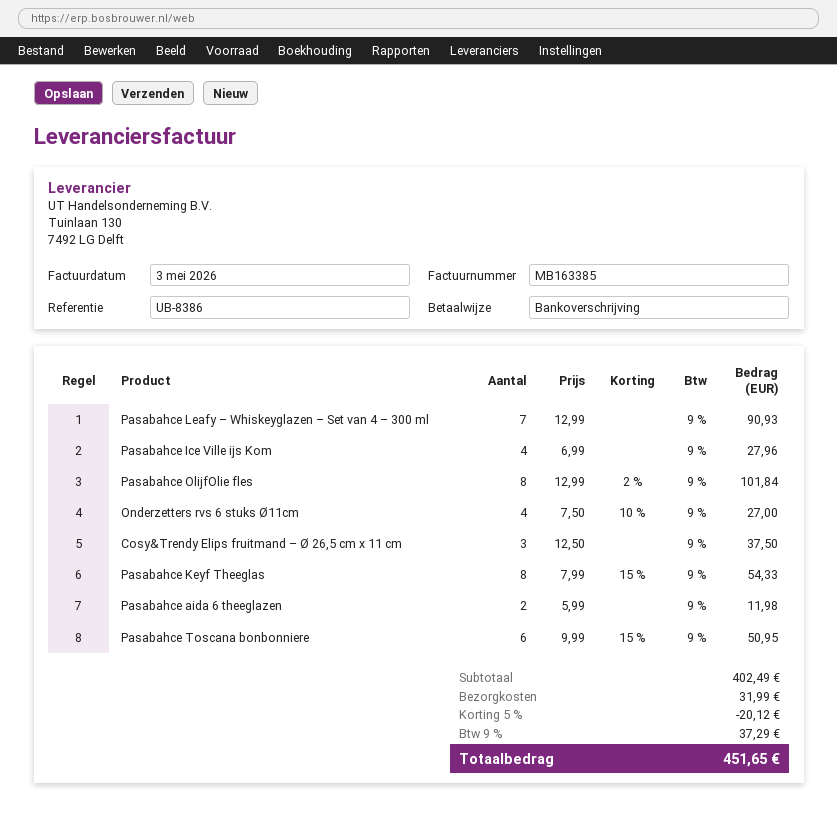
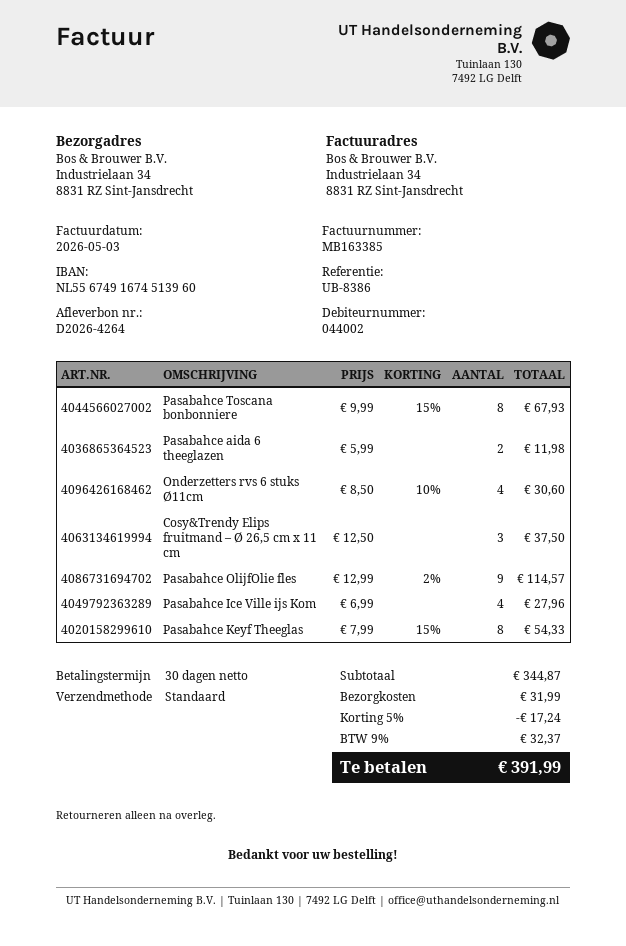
Pasabahce Leafy – Whiskeyglazen – Set van 4 – 300 ml: 7 x 12.99 = 90.93 -> none
Pasabahce OlijfOlie fles: 8 x 12.99 - 2% = 101.84 -> 9 x 12.99 - 2% = 114.57
Onderzetters rvs 6 stuks Ø11cm: 4 x 7.50 - 10% = 27.00 -> 4 x 8.50 - 10% = 30.60
Pasabahce Toscana bonbonniere: 6 x 9.99 - 15% = 50.95 -> 8 x 9.99 - 15% = 67.93
subtotal: 402.49 -> 344.87
discount: 5% = 20.12 -> 5% = 17.24
tax: 9% = 37.29 -> 9% = 32.37
total: 451.65 -> 391.99

